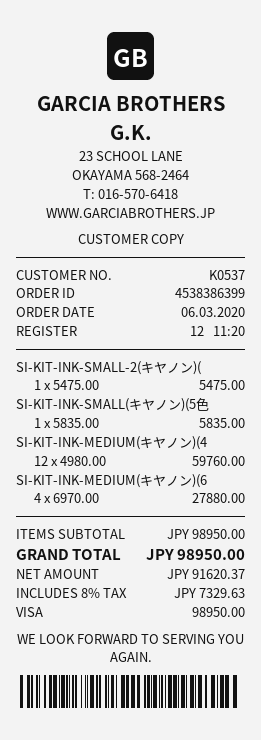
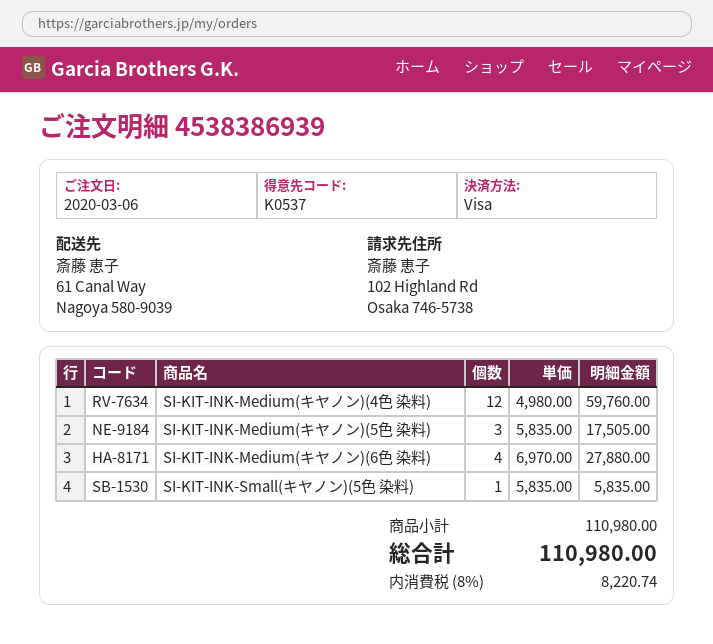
order number: 4538386399 -> 4538386939
SI-KIT-INK-SMALL-2(キヤノン)(: 1 x 5475.00 = 5475.00 -> none
SI-KIT-INK-Medium(キヤノン)(5色 染料): none -> 3 x 5835.00 = 17505.00
subtotal: 98950.00 -> 110980.00
tax: 8% = 7329.63 -> 8% = 8220.74
total: 98950.00 -> 110980.00

